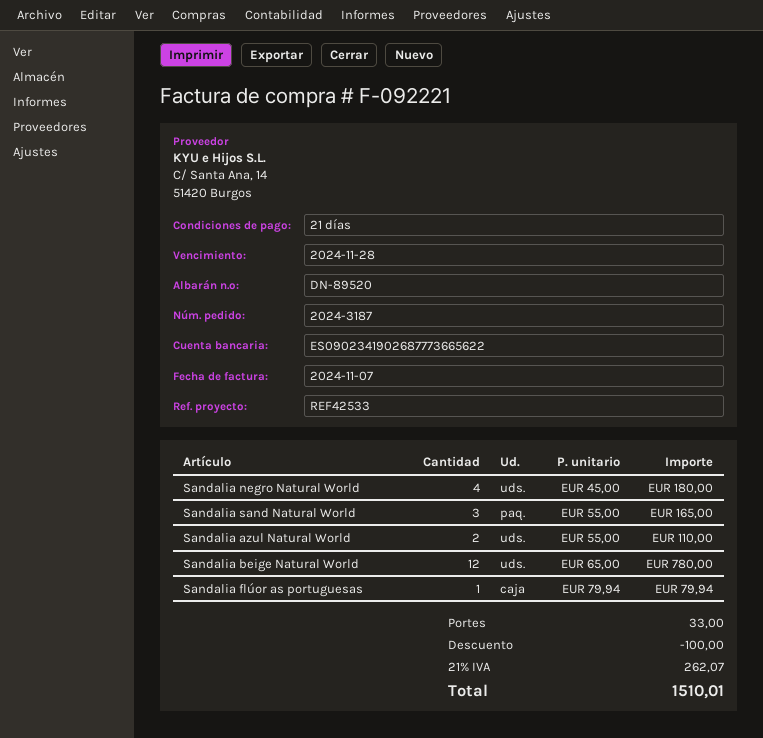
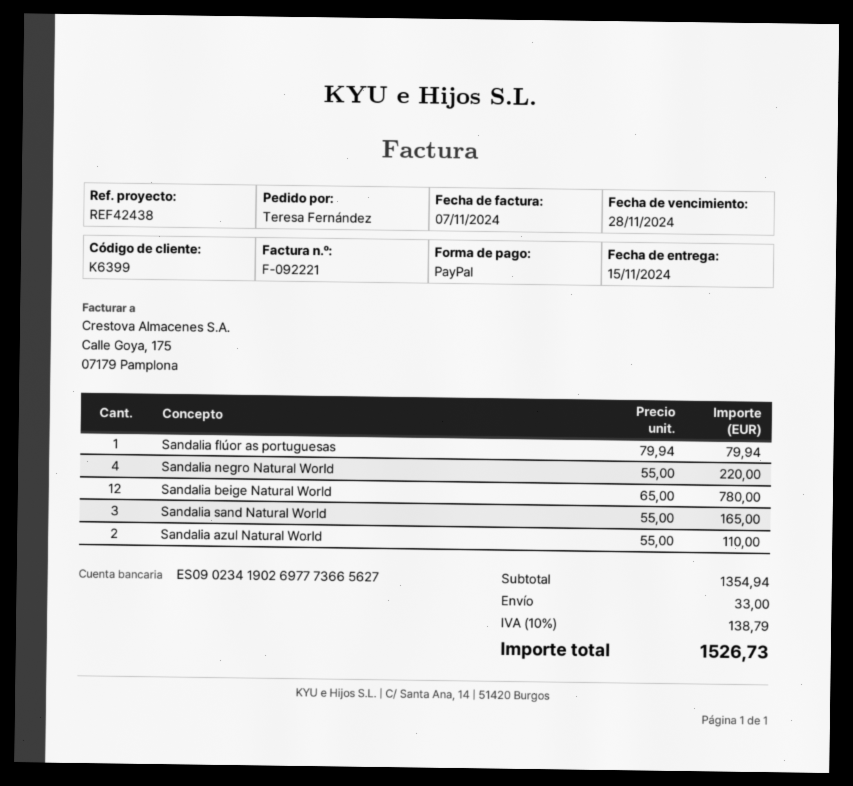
reference: REF42533 -> REF42438
bank account: ES0902341902687773665622 -> ES0902341902697773665627
Sandalia negro Natural World: 4 x 45.00 = 180.00 -> 4 x 55.00 = 220.00
discount: 100.00 -> none
tax: 21% = 262.07 -> 10% = 138.79
total: 1510.01 -> 1526.73

